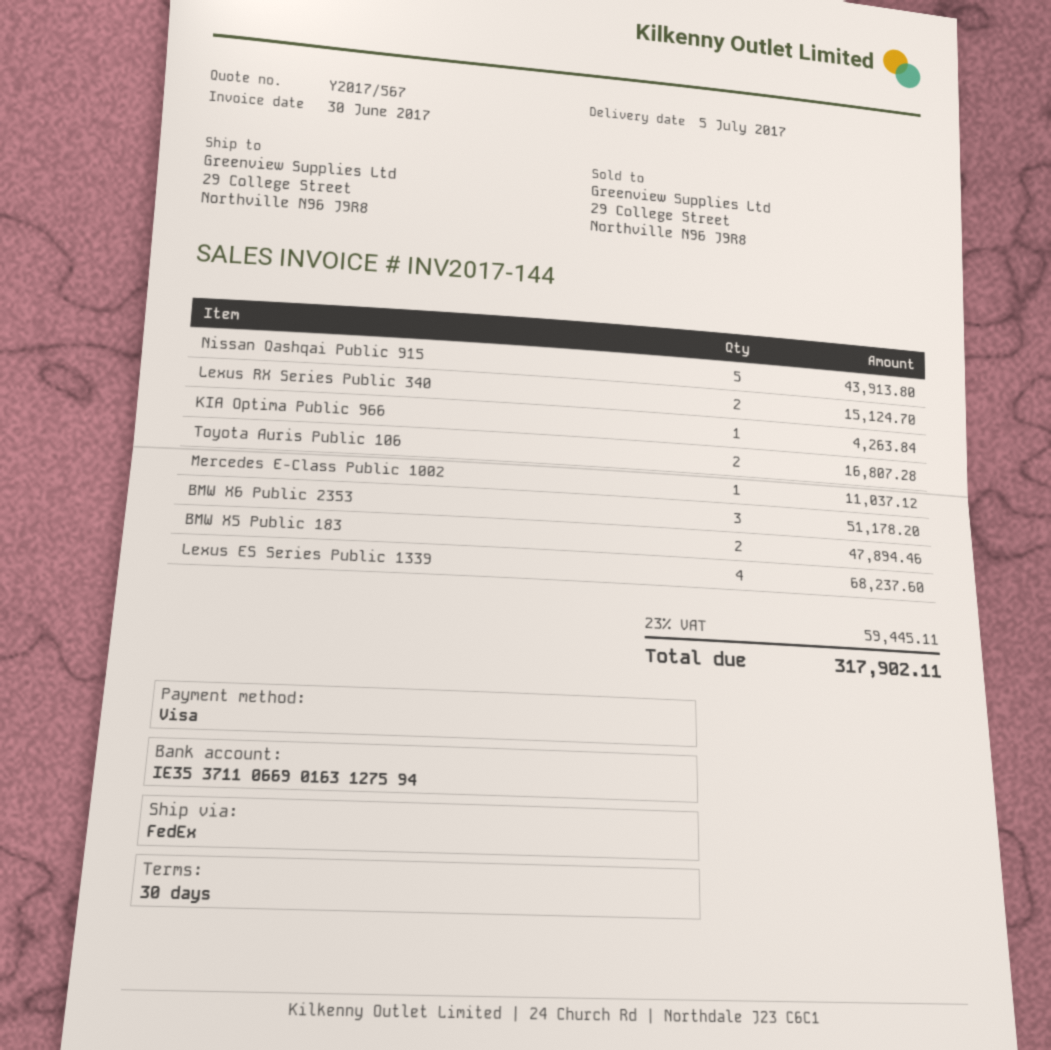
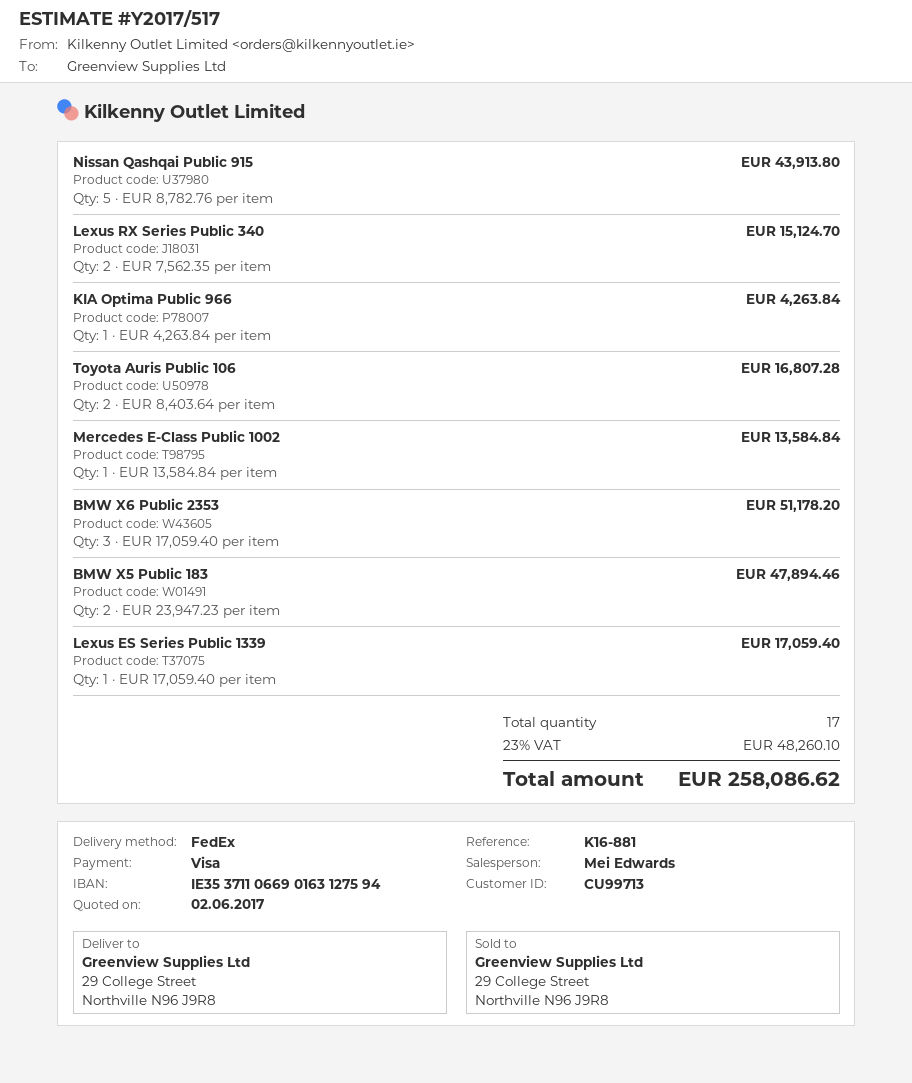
quote number: Y2017/567 -> Y2017/517
Mercedes E-Class Public 1002: 1 for 11037.12 -> 1 for 13584.84
Lexus ES Series Public 1339: 4 for 68237.60 -> 1 for 17059.40
tax: 23% = 59445.11 -> 23% = 48260.10
total: 317902.11 -> 258086.62

